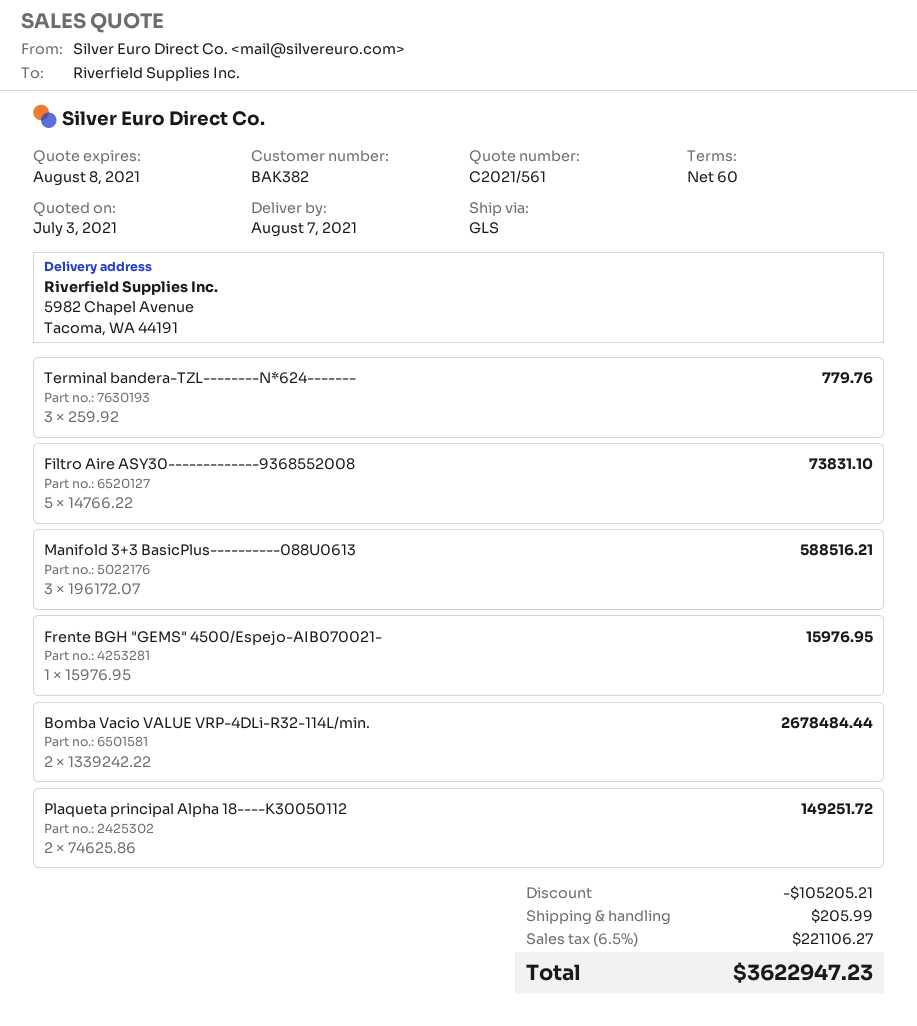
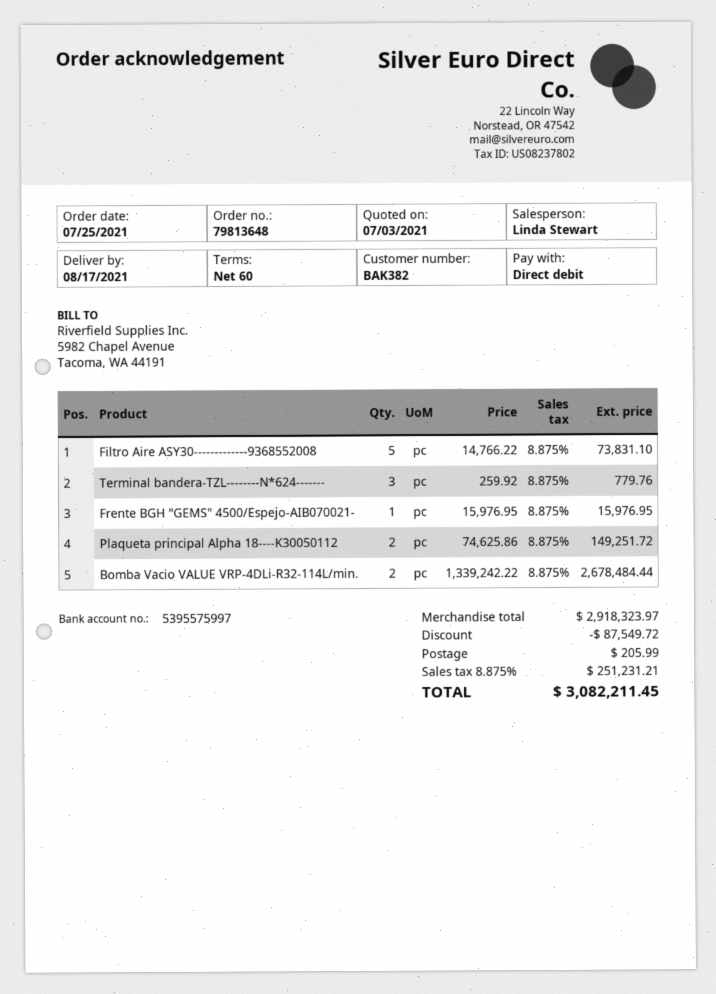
delivery date: 2021-08-07 -> 2021-08-17
Manifold 3+3 BasicPlus----------088U0613: 3 x 196172.07 = 588516.21 -> none
discount: 105205.21 -> 87549.72
tax: 6.5% = 221106.27 -> 8.875% = 251231.21
total: 3622947.23 -> 3082211.45

